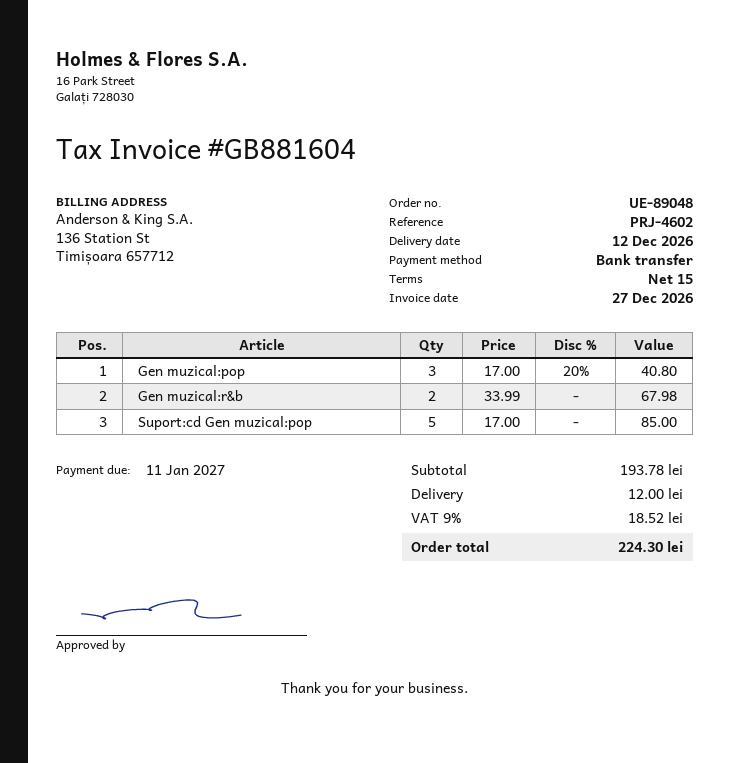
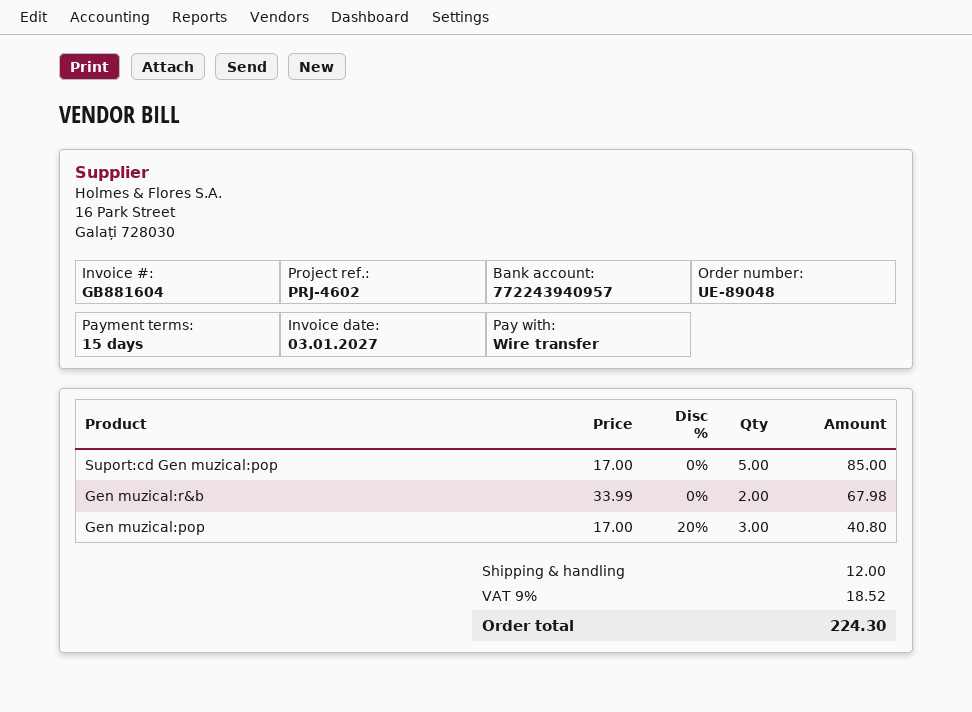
invoice date: 2026-12-27 -> 2027-01-03

